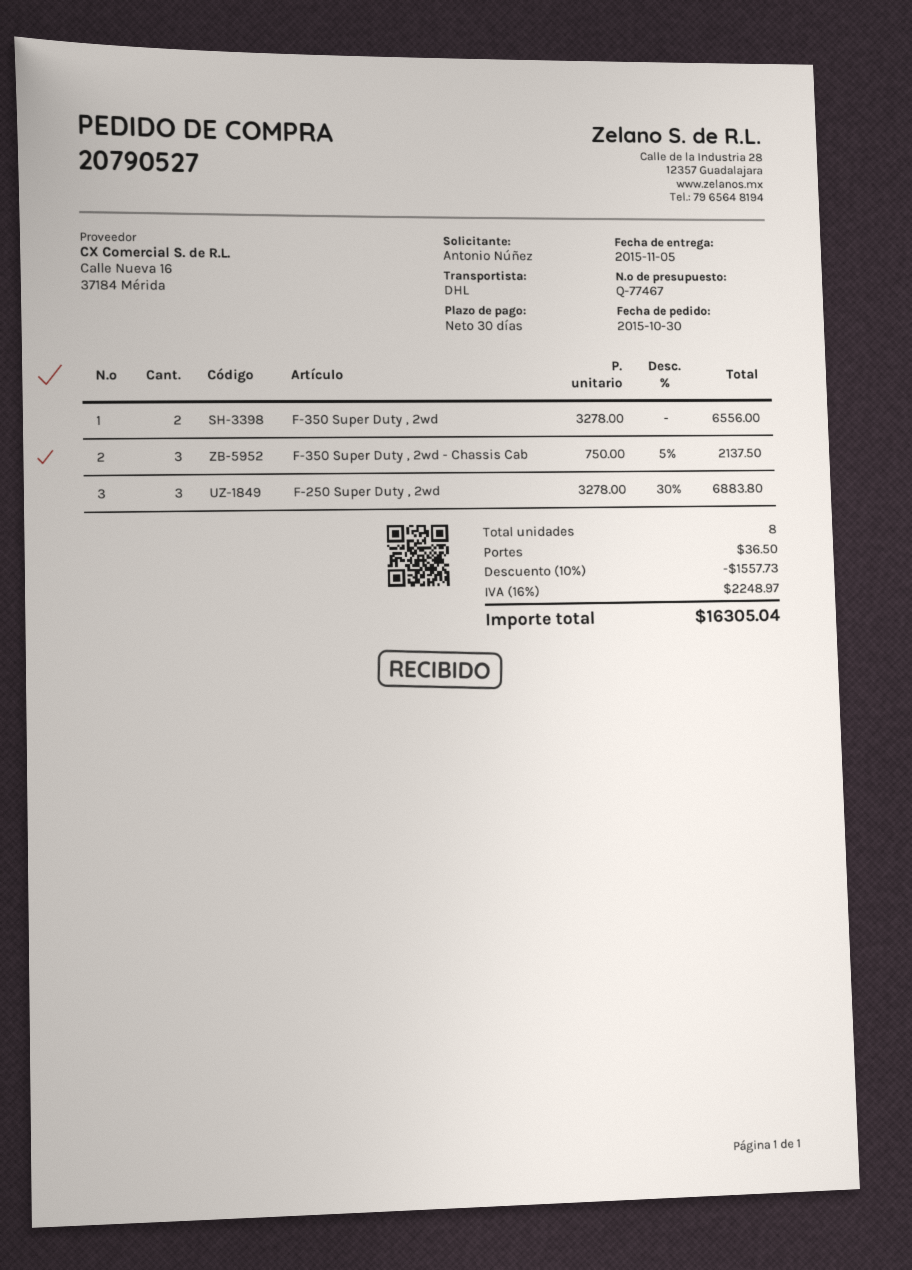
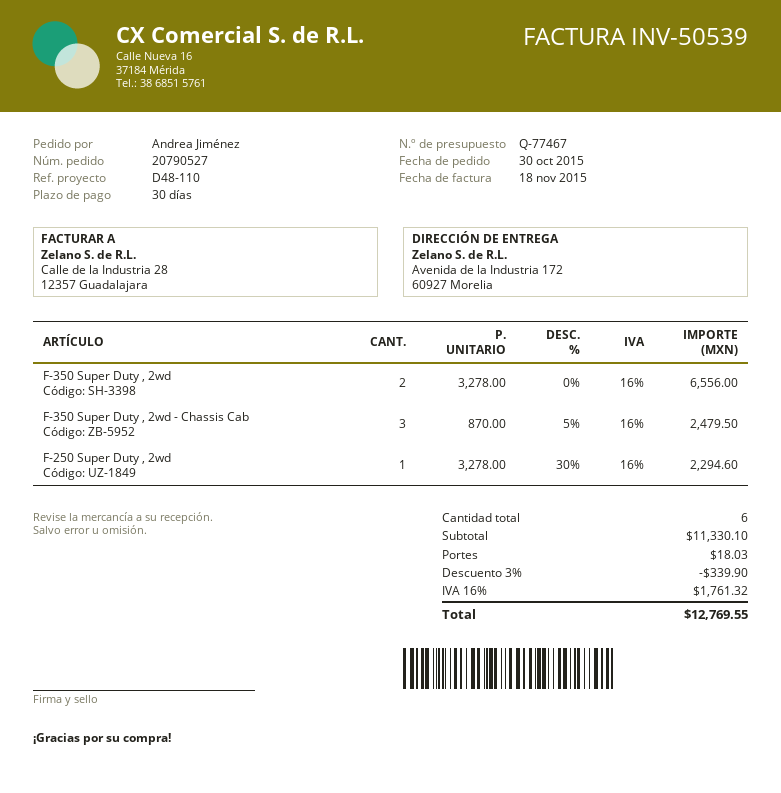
ordered by: Antonio Núñez -> Andrea Jiménez
F-350 Super Duty , 2wd - Chassis Cab: 3 x 750.00 - 5% = 2137.50 -> 3 x 870.00 - 5% = 2479.50
F-250 Super Duty , 2wd: 3 x 3278.00 - 30% = 6883.80 -> 1 x 3278.00 - 30% = 2294.60
total quantity: 8 -> 6
discount: 10% = 1557.73 -> 3% = 339.90
shipping: 36.50 -> 18.03
tax: 16% = 2248.97 -> 16% = 1761.32
total: 16305.04 -> 12769.55

